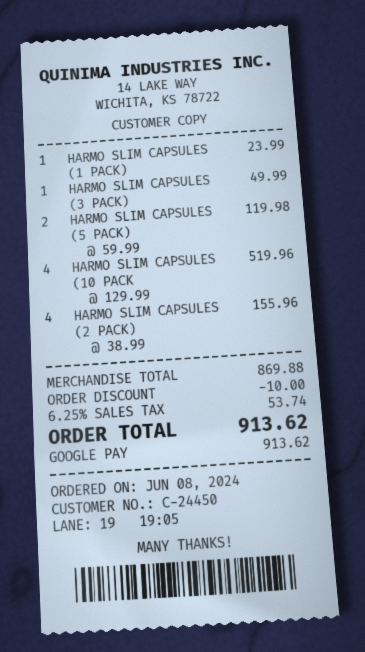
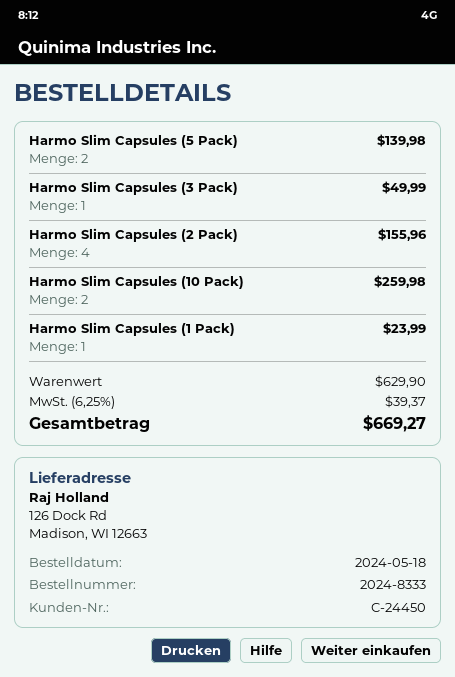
order date: 2024-06-08 -> 2024-05-18
HARMO SLIM CAPSULES (5 PACK): 2 for 119.98 -> 2 for 139.98
HARMO SLIM CAPSULES (10 PACK: 4 for 519.96 -> 2 for 259.98
subtotal: 869.88 -> 629.90
discount: 10.00 -> none
tax: 6.25% = 53.74 -> 6.25% = 39.37
total: 913.62 -> 669.27

